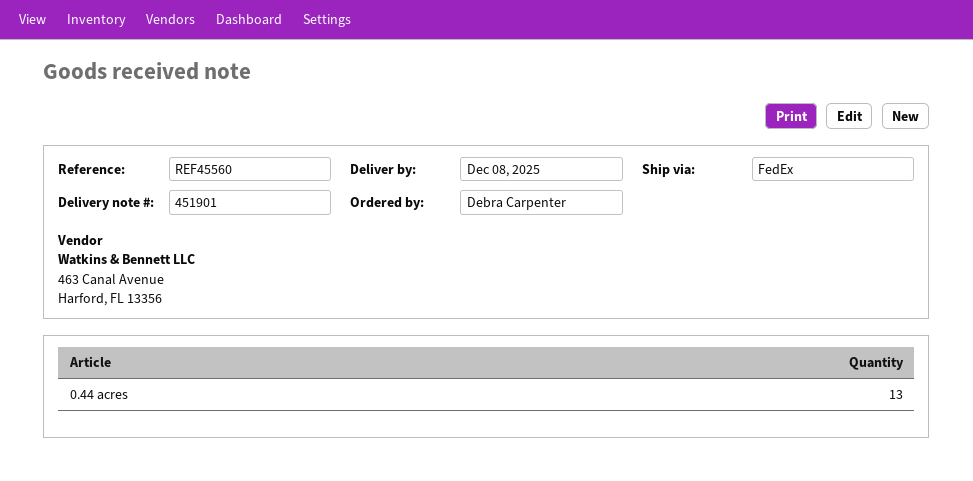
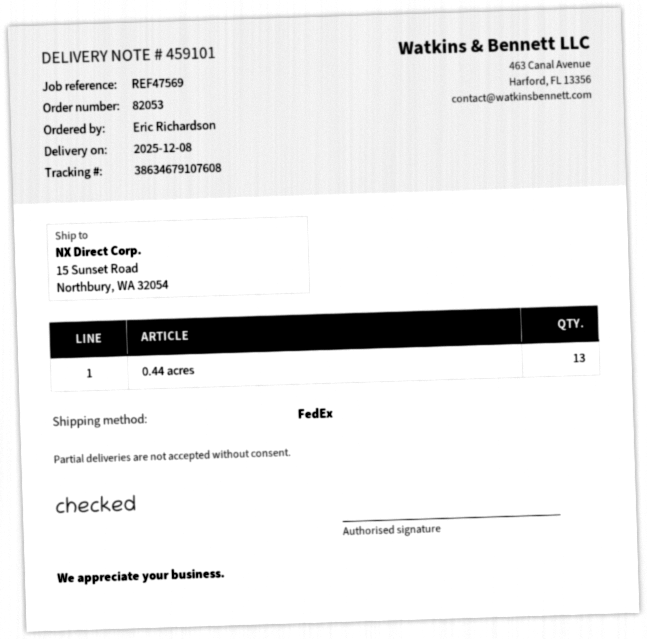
delivery note number: 451901 -> 459101
reference: REF45560 -> REF47569
ordered by: Debra Carpenter -> Eric Richardson

